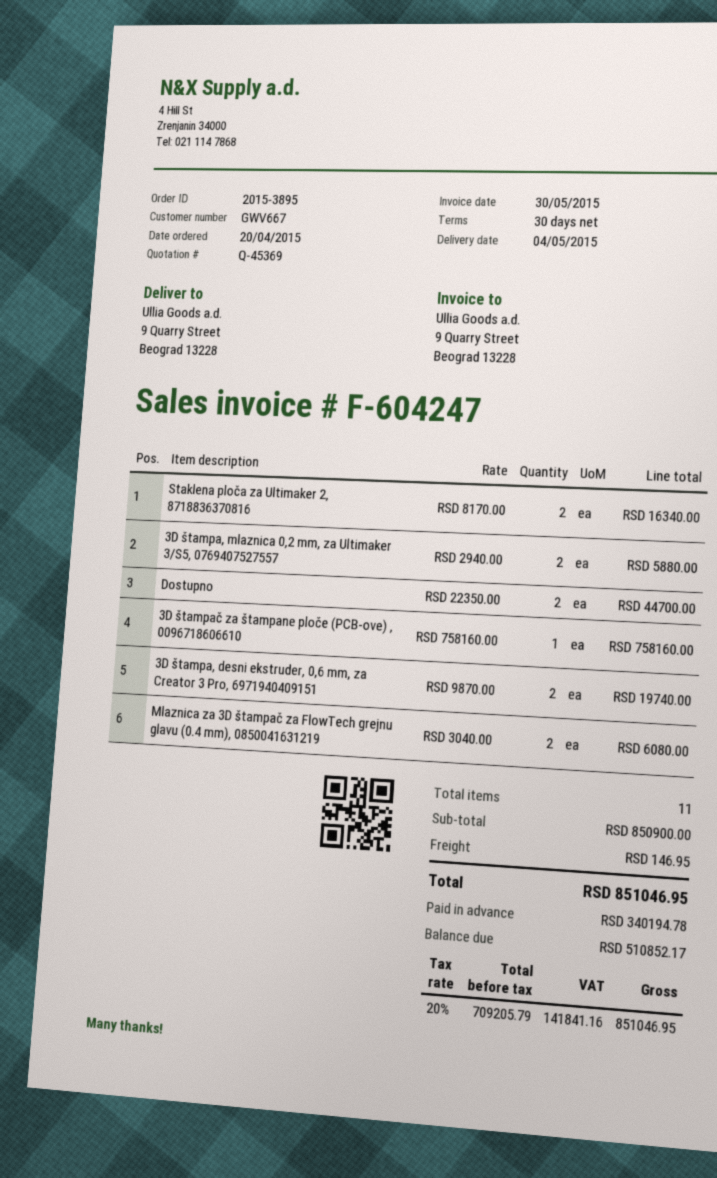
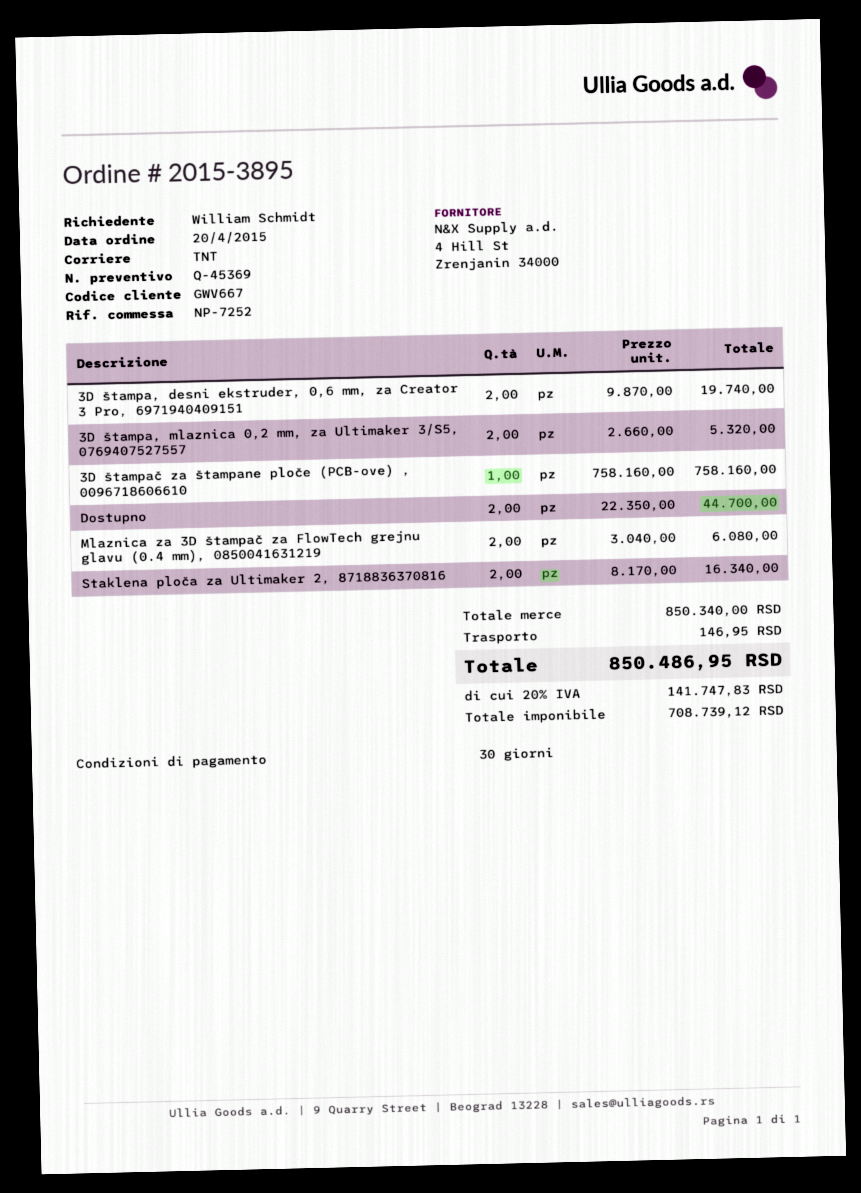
3D štampa, mlaznica 0,2 mm, za Ultimaker 3/S5, 0769407527557: 2 x 2940.00 = 5880.00 -> 2 x 2660.00 = 5320.00
subtotal: 850900.00 -> 850340.00
net: 709205.79 -> 708739.12
tax: 20% = 141841.16 -> 20% = 141747.83
total: 851046.95 -> 850486.95

